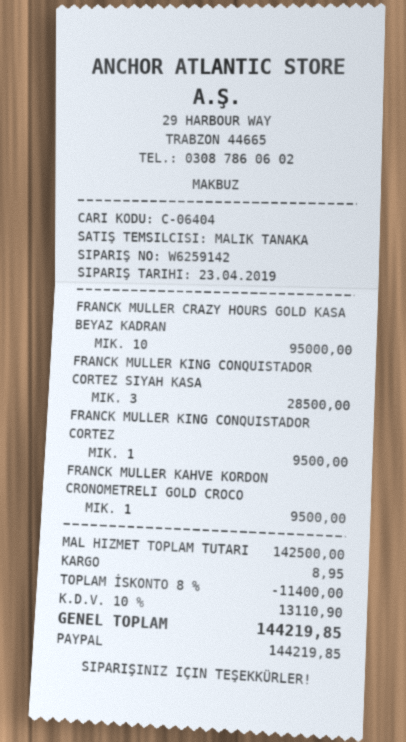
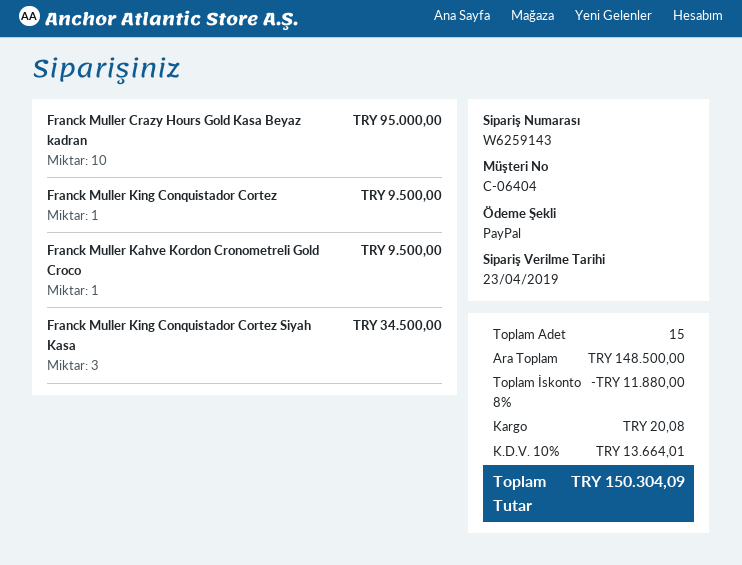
order number: W6259142 -> W6259143
FRANCK MULLER KING CONQUISTADOR CORTEZ SIYAH KASA: 3 for 28500.00 -> 3 for 34500.00
subtotal: 142500.00 -> 148500.00
discount: 8% = 11400.00 -> 8% = 11880.00
shipping: 8.95 -> 20.08
tax: 10% = 13110.90 -> 10% = 13664.01
total: 144219.85 -> 150304.09

